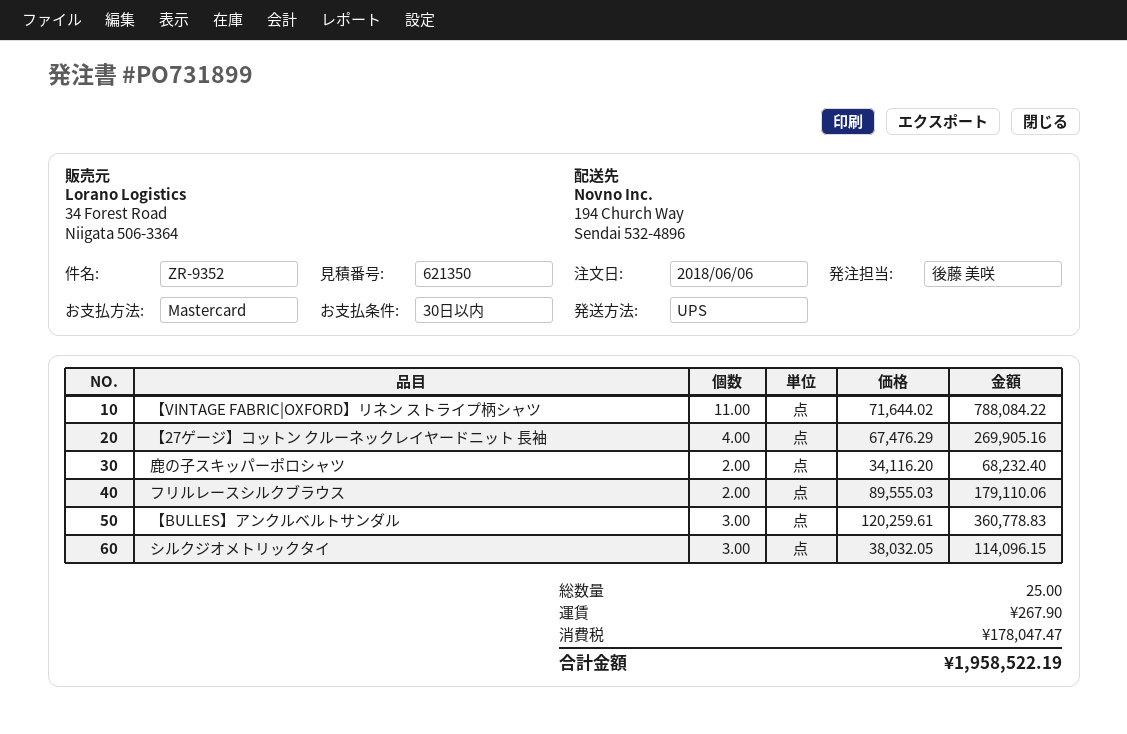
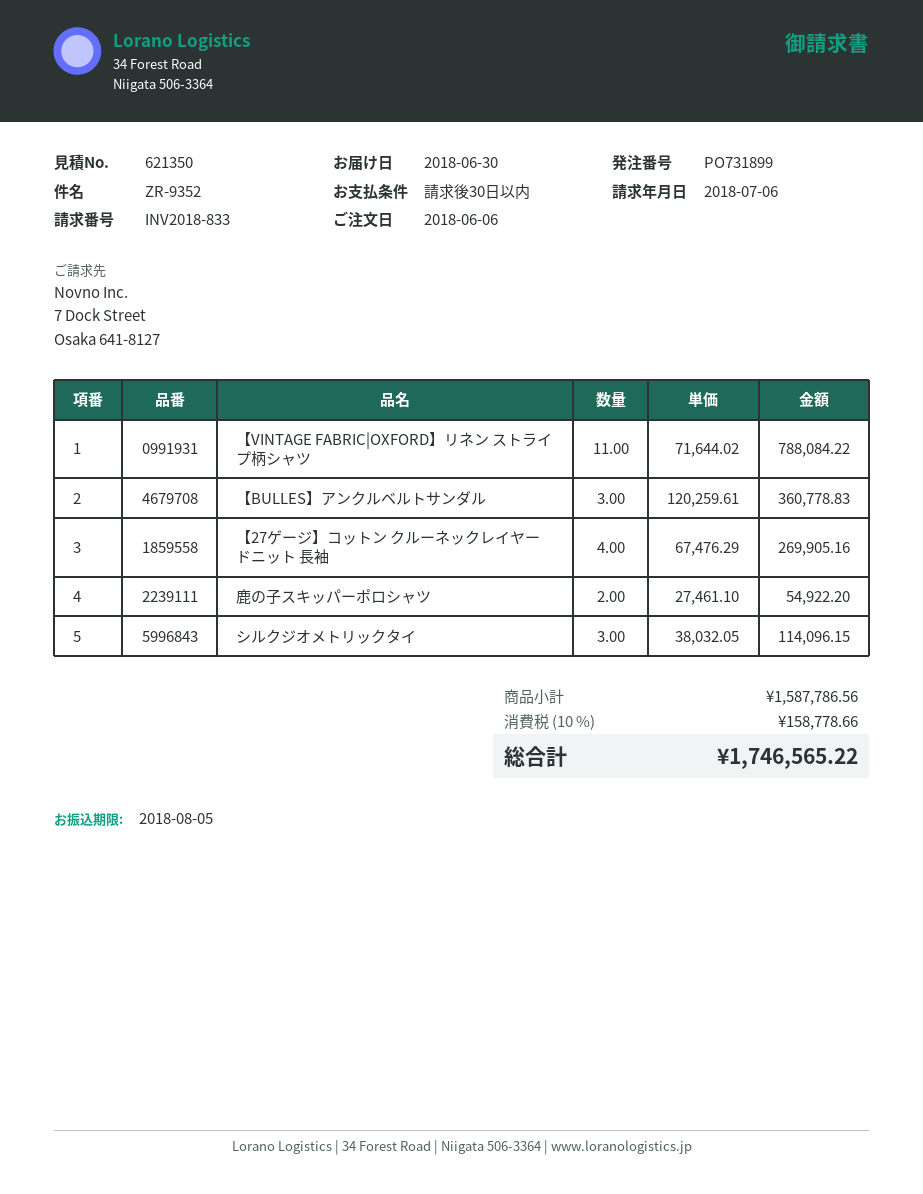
鹿の子スキッパーポロシャツ: 2 x 34116.20 = 68232.40 -> 2 x 27461.10 = 54922.20
フリルレースシルクブラウス: 2 x 89555.03 = 179110.06 -> none
shipping: 267.90 -> none
tax: 178047.47 -> 158778.66
total: 1958522.19 -> 1746565.22

